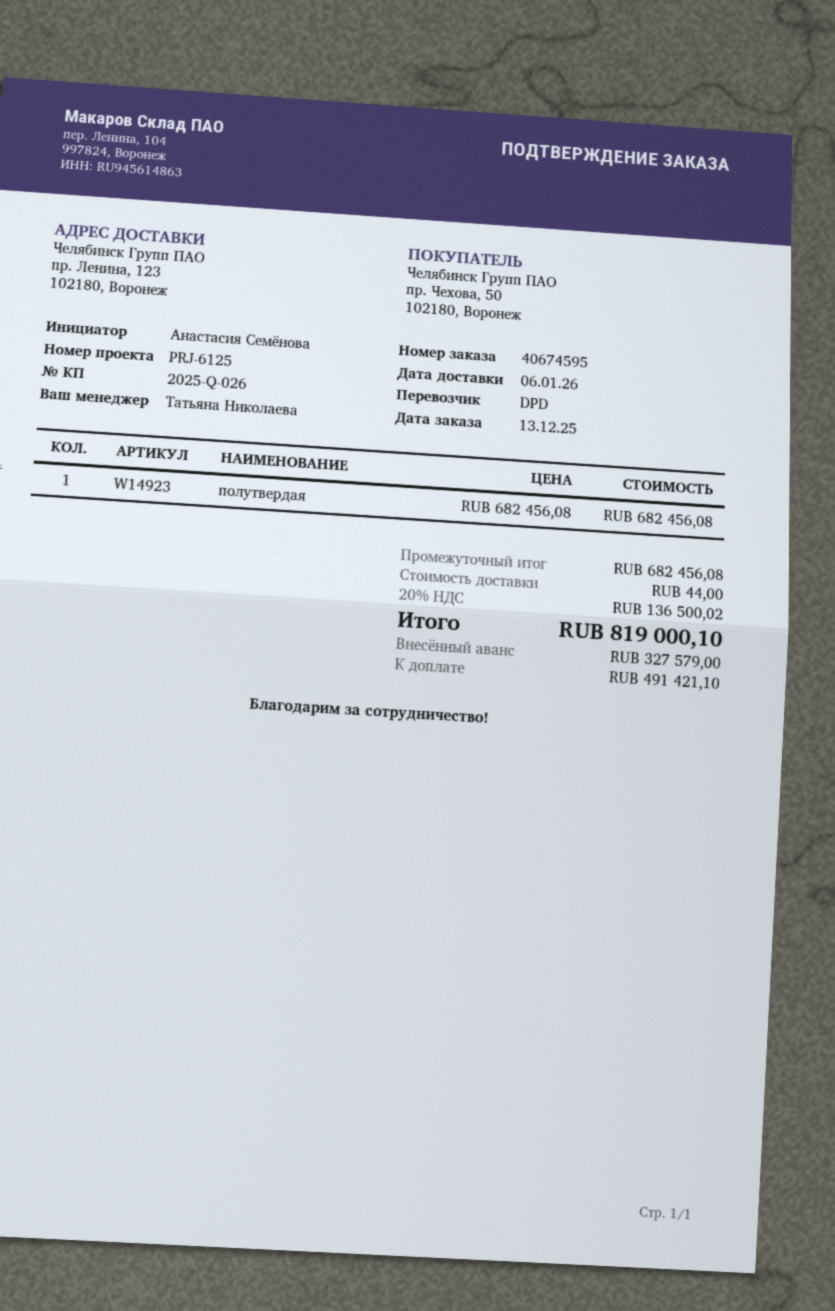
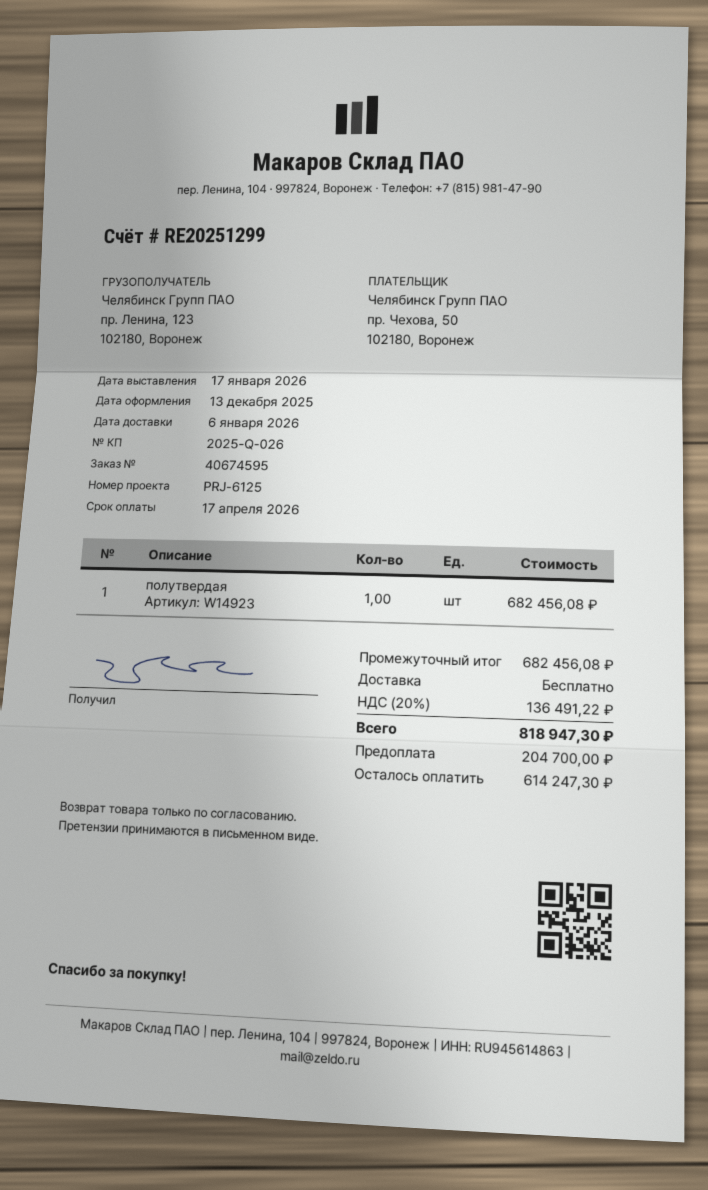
shipping: 44.00 -> 0.00
tax: 20% = 136500.02 -> 20% = 136491.22
total: 819000.10 -> 818947.30
deposit: 327579.00 -> 204700.00
balance: 491421.10 -> 614247.30

